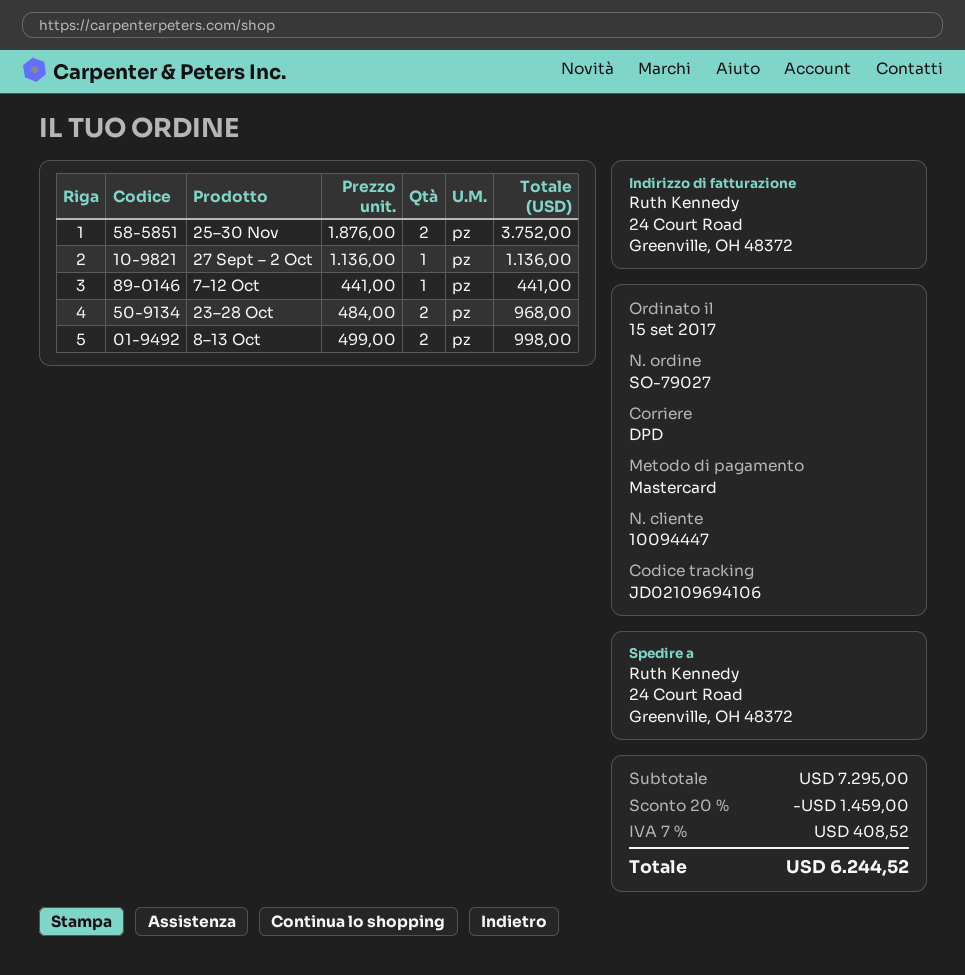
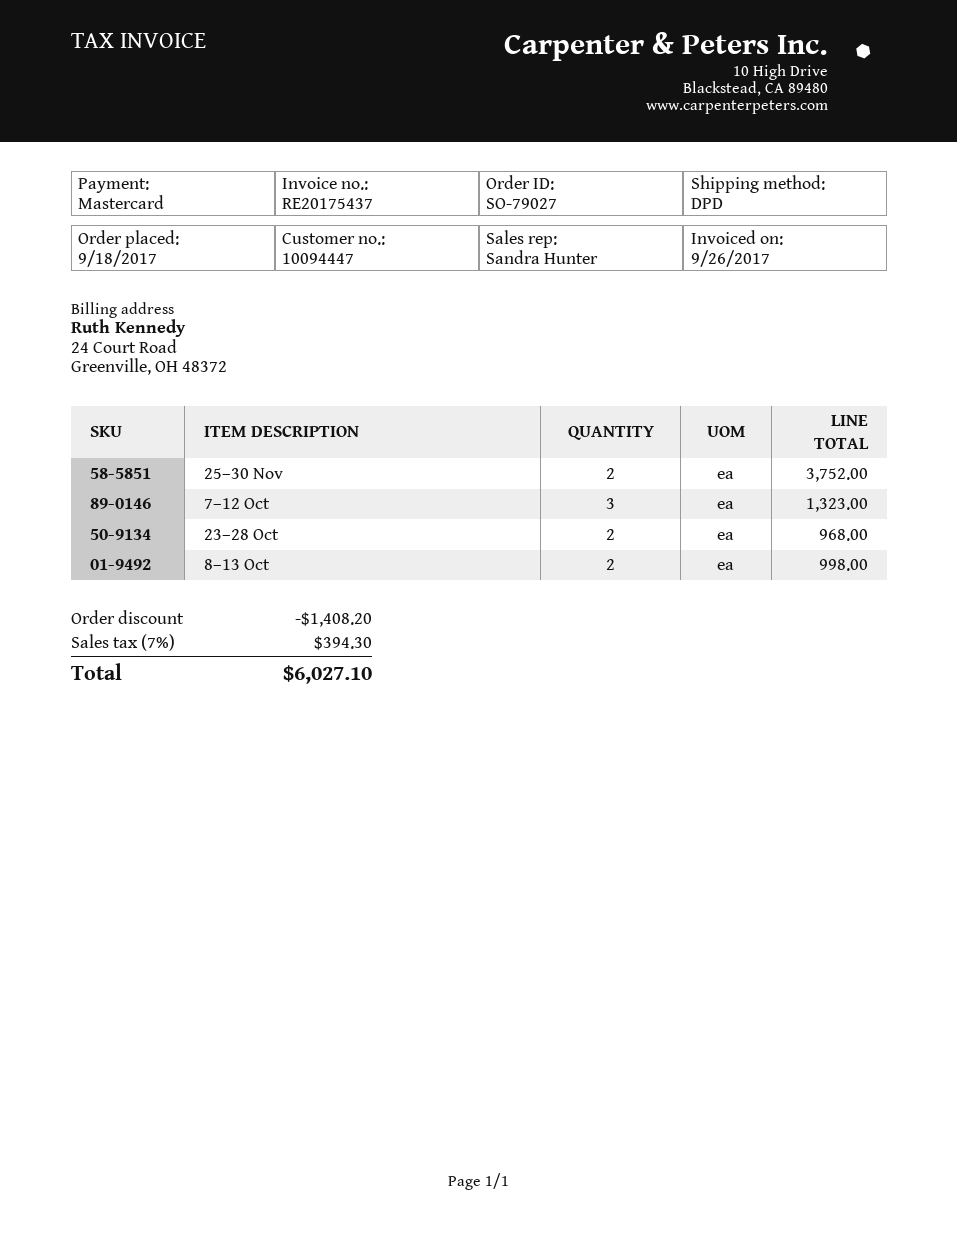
order date: 2017-09-15 -> 2017-09-18
27 Sept – 2 Oct: 1 for 1136.00 -> none
7–12 Oct: 1 for 441.00 -> 3 for 1323.00
discount: 1459.00 -> 1408.20
tax: 7% = 408.52 -> 7% = 394.30
total: 6244.52 -> 6027.10

